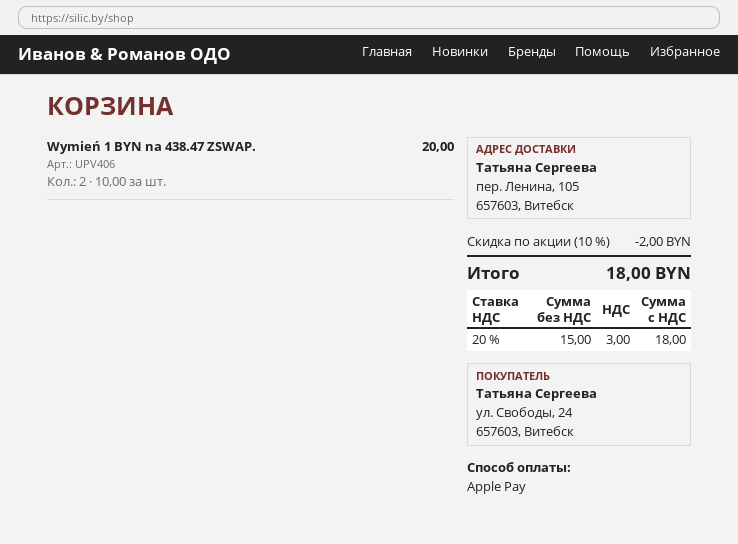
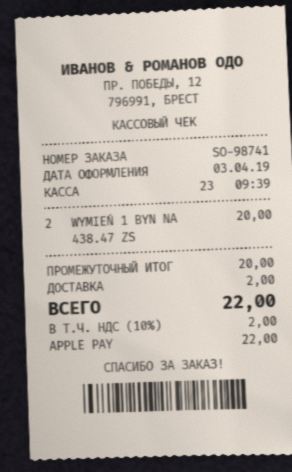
discount: 10% = 2.00 -> none
shipping: none -> 2.00
tax: 20% = 3.00 -> 10% = 2.00
total: 18.00 -> 22.00

